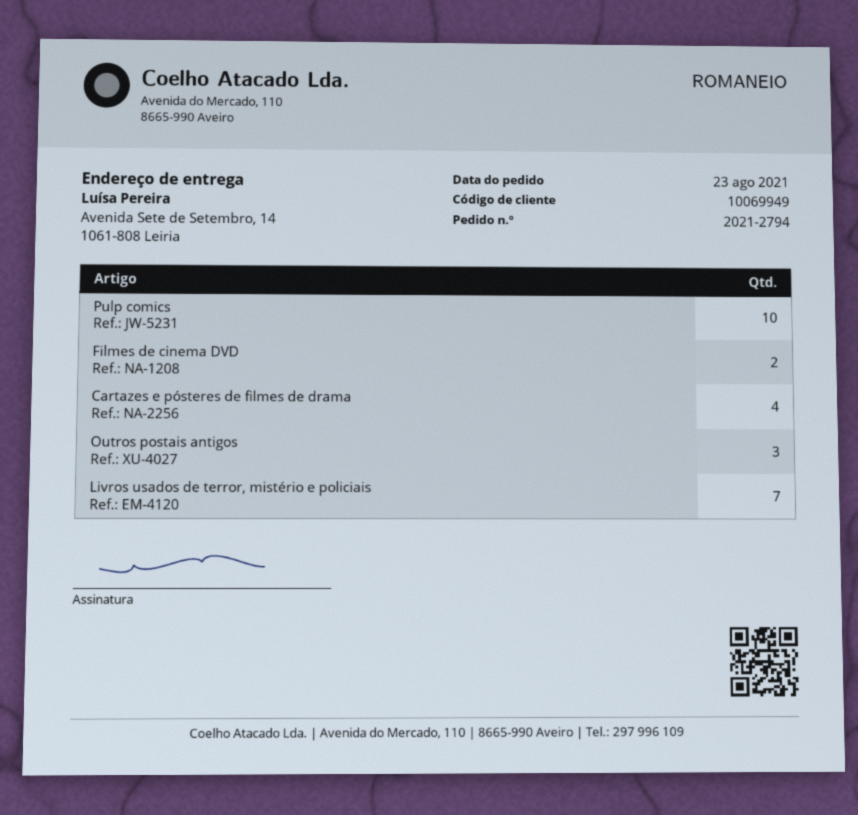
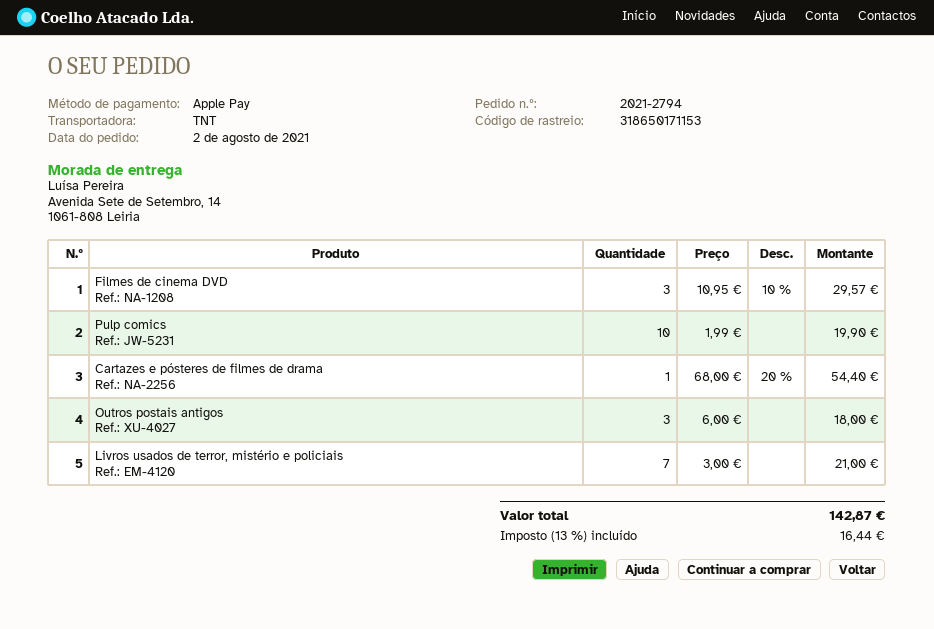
order date: 2021-08-23 -> 2021-08-02
Filmes de cinema DVD: 2 -> 3
Cartazes e pósteres de filmes de drama: 4 -> 1

